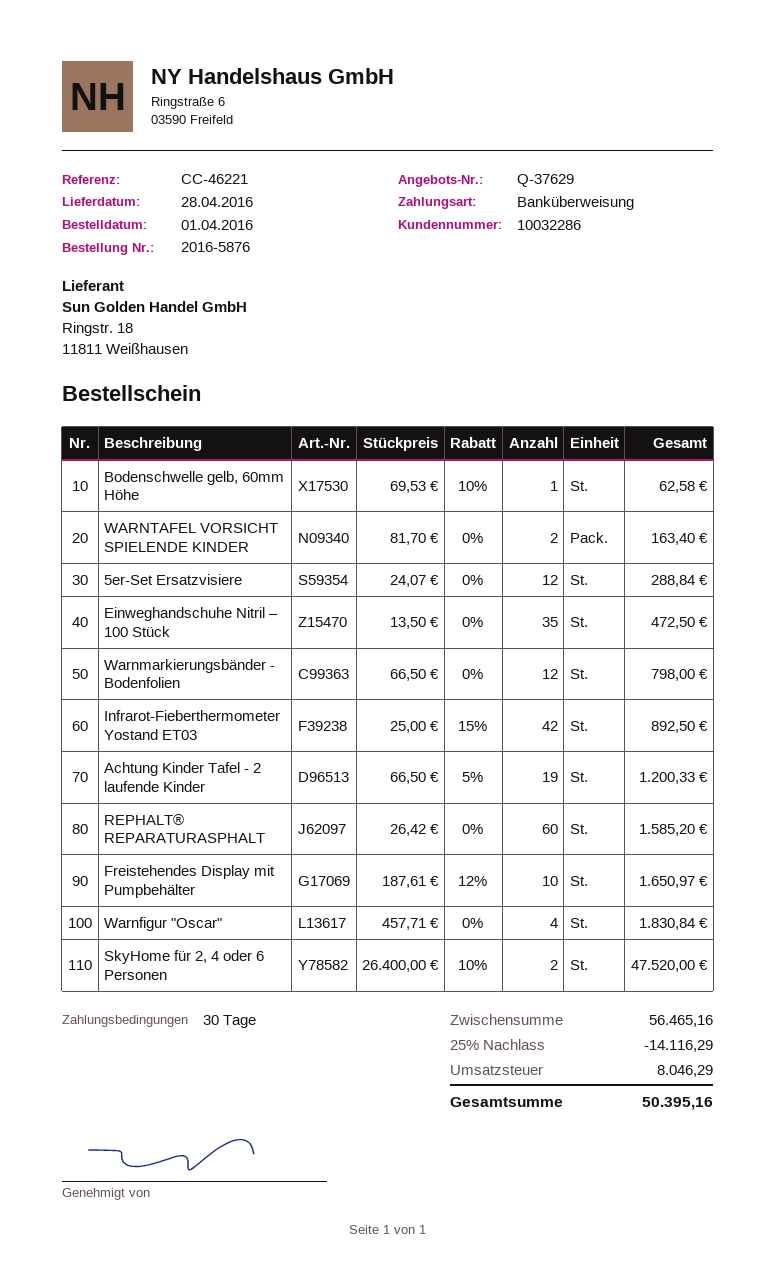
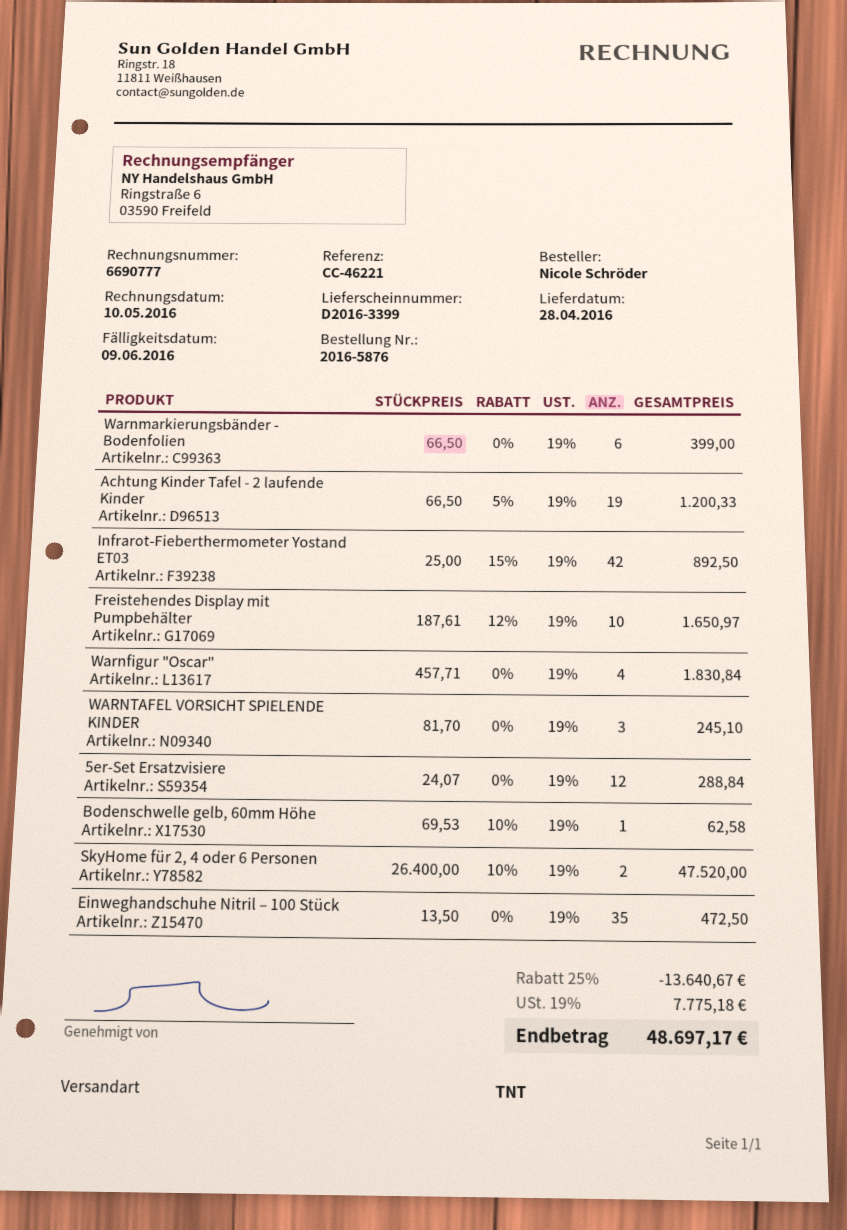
WARNTAFEL VORSICHT SPIELENDE KINDER: 2 x 81.70 = 163.40 -> 3 x 81.70 = 245.10
Warnmarkierungsbänder - Bodenfolien: 12 x 66.50 = 798.00 -> 6 x 66.50 = 399.00
REPHALT® REPARATURASPHALT: 60 x 26.42 = 1585.20 -> none
discount: 25% = 14116.29 -> 25% = 13640.67
tax: 8046.29 -> 7775.18
total: 50395.16 -> 48697.17

